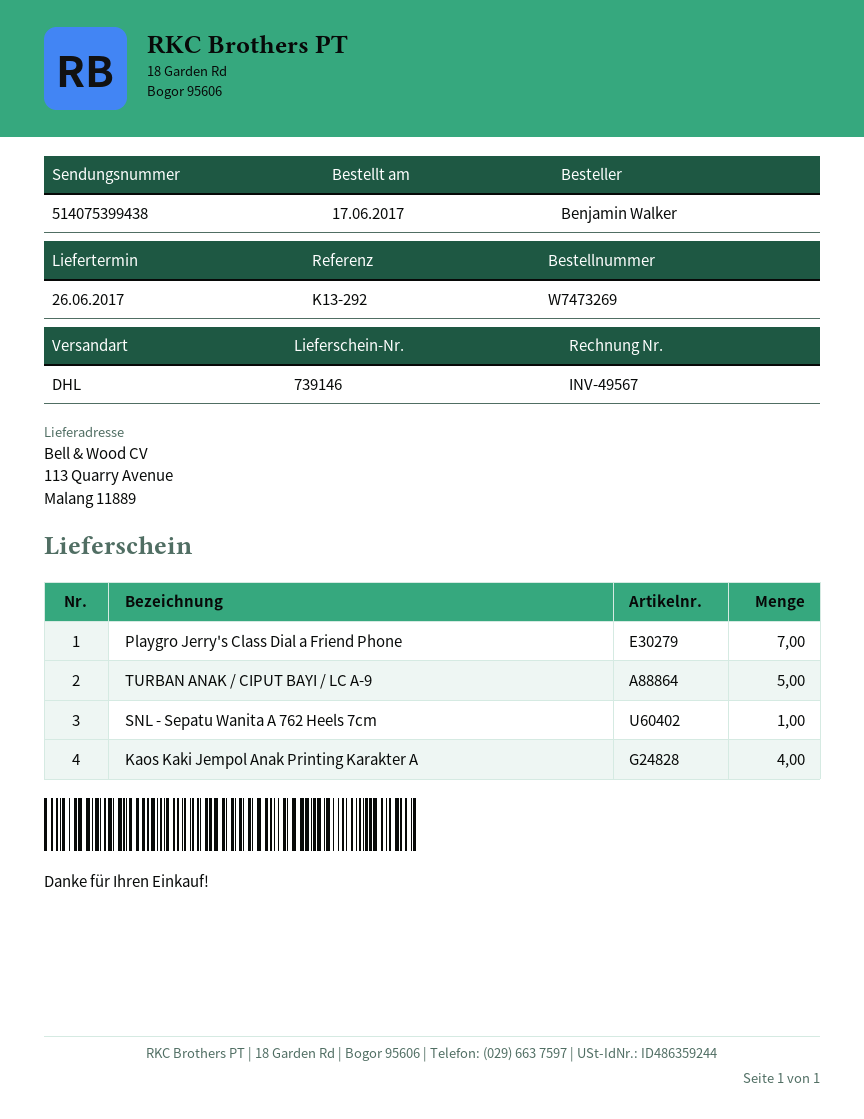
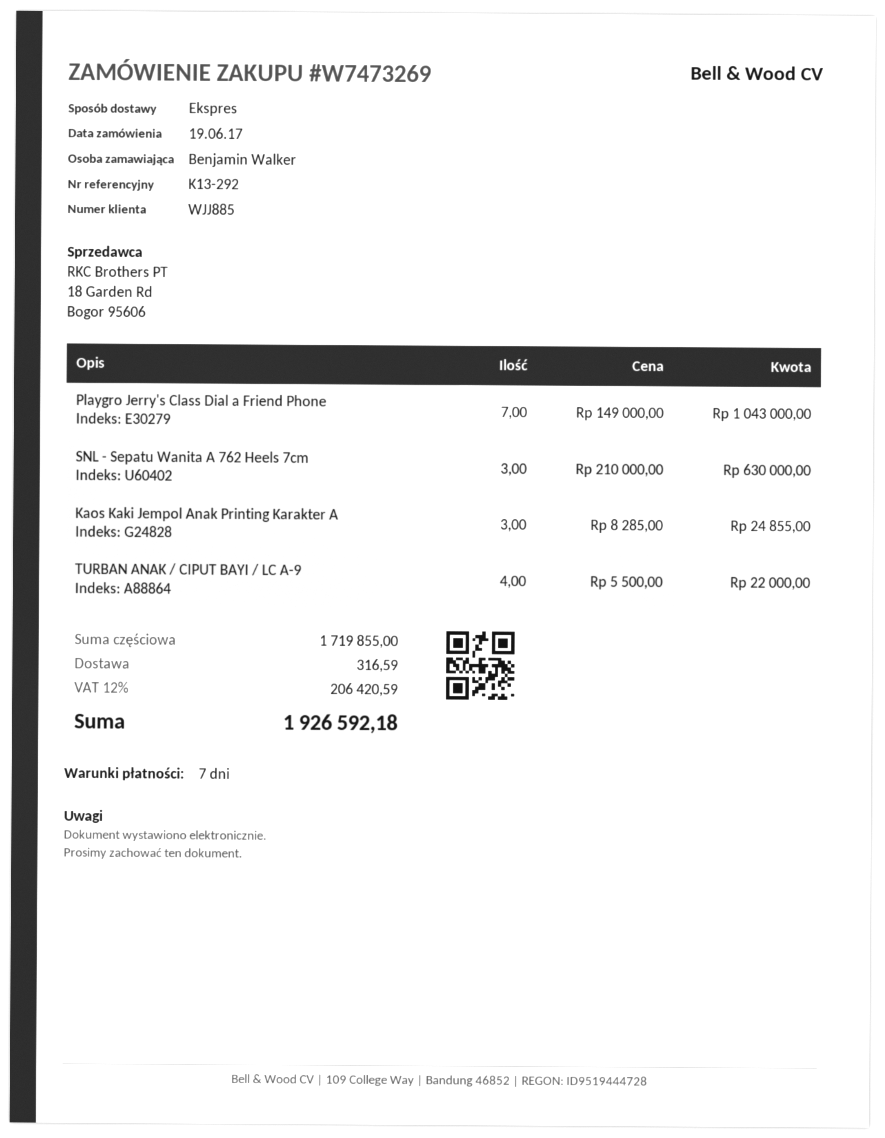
order date: 2017-06-17 -> 2017-06-19
shipping method: DHL -> express
TURBAN ANAK / CIPUT BAYI / LC A-9: 5 -> 4
SNL - Sepatu Wanita A 762 Heels 7cm: 1 -> 3
Kaos Kaki Jempol Anak Printing Karakter A: 4 -> 3

